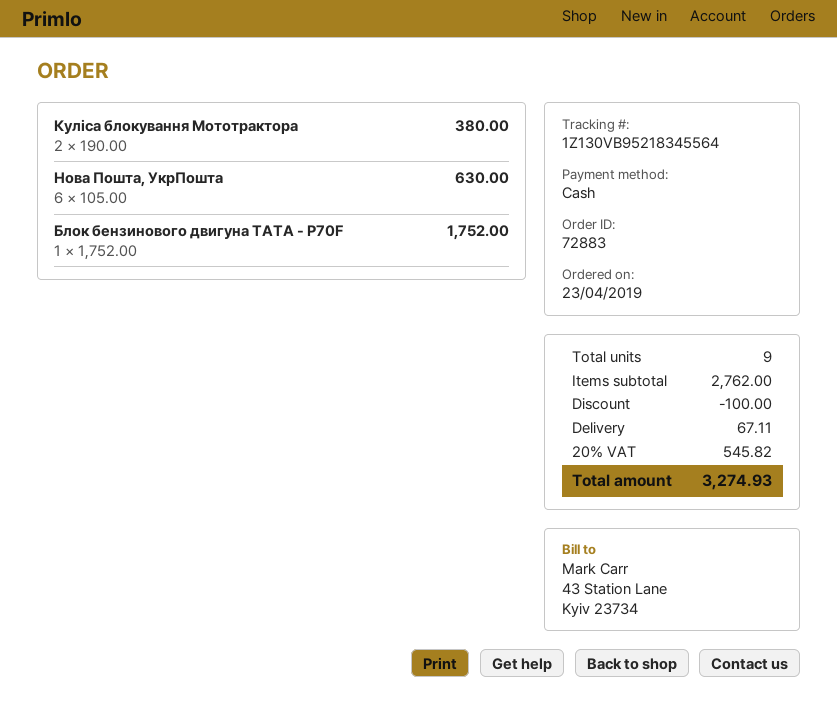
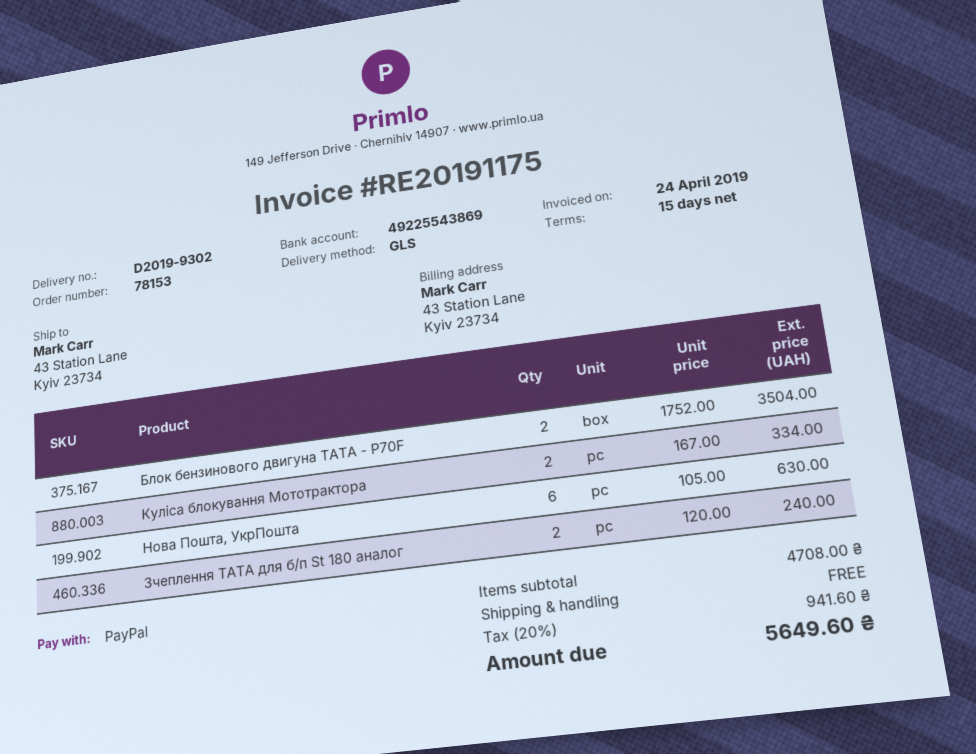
order number: 72883 -> 78153
payment method: cash -> PayPal
Куліса блокування Мототрактора: 2 x 190.00 = 380.00 -> 2 x 167.00 = 334.00
Блок бензинового двигуна ТАТА - P70F: 1 x 1752.00 = 1752.00 -> 2 x 1752.00 = 3504.00
Зчеплення ТАТА для б/п St 180 аналог: none -> 2 x 120.00 = 240.00
subtotal: 2762.00 -> 4708.00
discount: 100.00 -> none
shipping: 67.11 -> 0.00
tax: 20% = 545.82 -> 20% = 941.60
total: 3274.93 -> 5649.60

